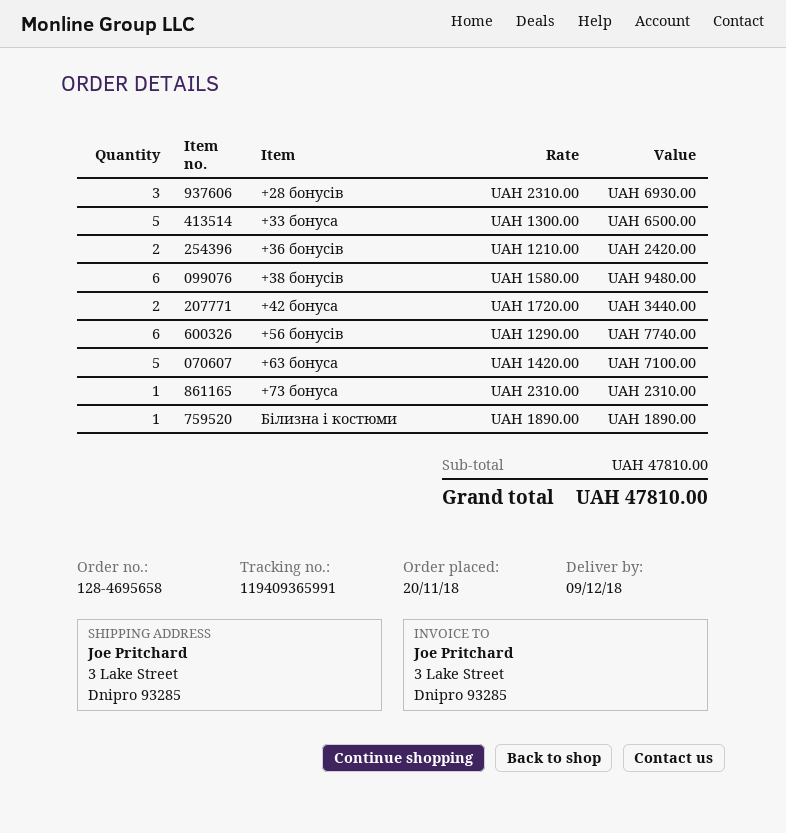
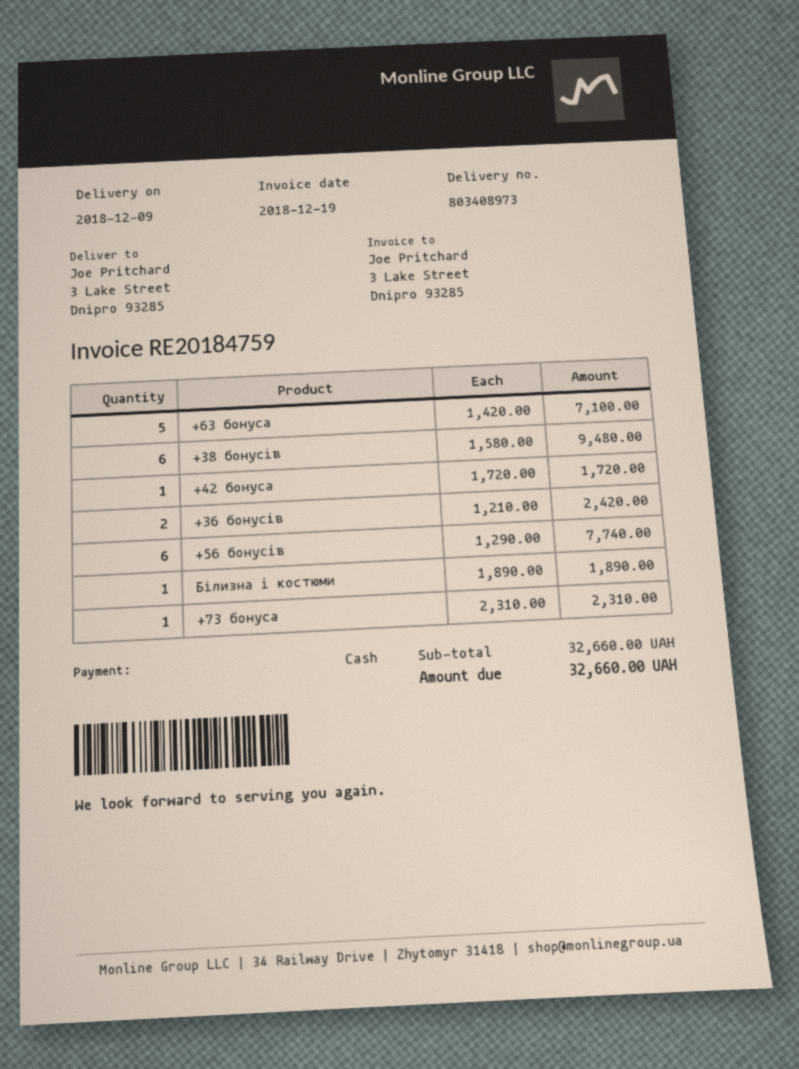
+28 бонусів: 3 x 2310.00 = 6930.00 -> none
+33 бонуса: 5 x 1300.00 = 6500.00 -> none
+42 бонуса: 2 x 1720.00 = 3440.00 -> 1 x 1720.00 = 1720.00
subtotal: 47810.00 -> 32660.00
total: 47810.00 -> 32660.00

